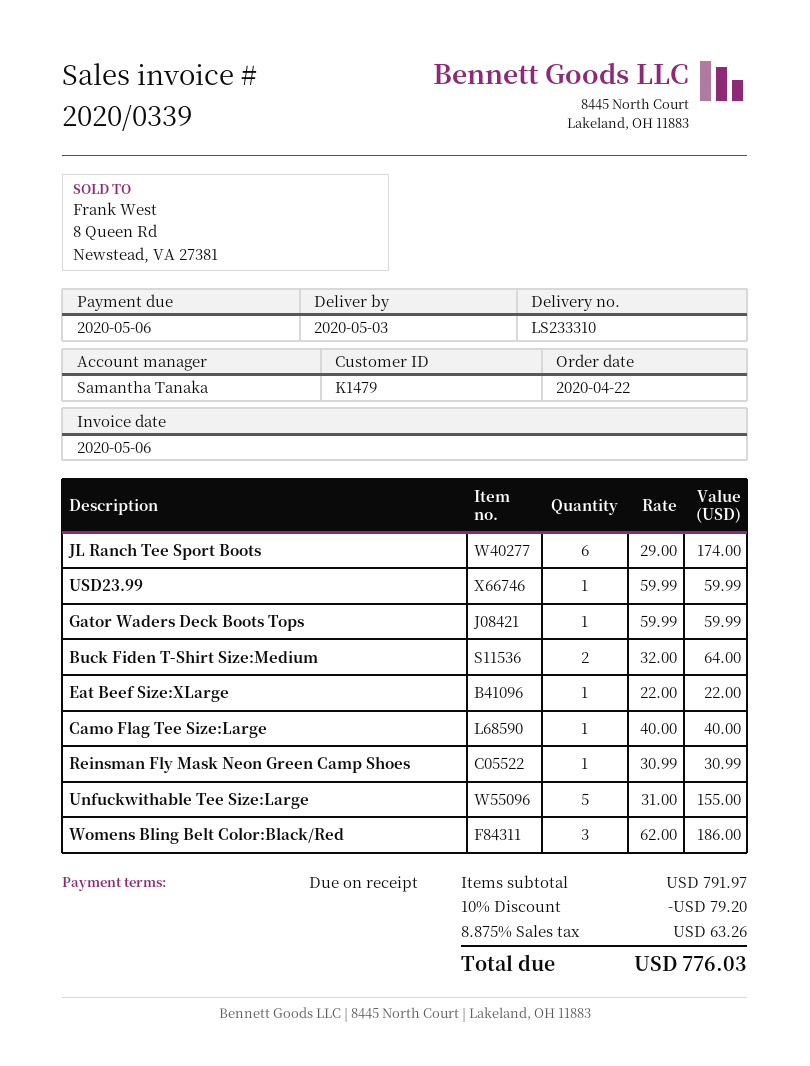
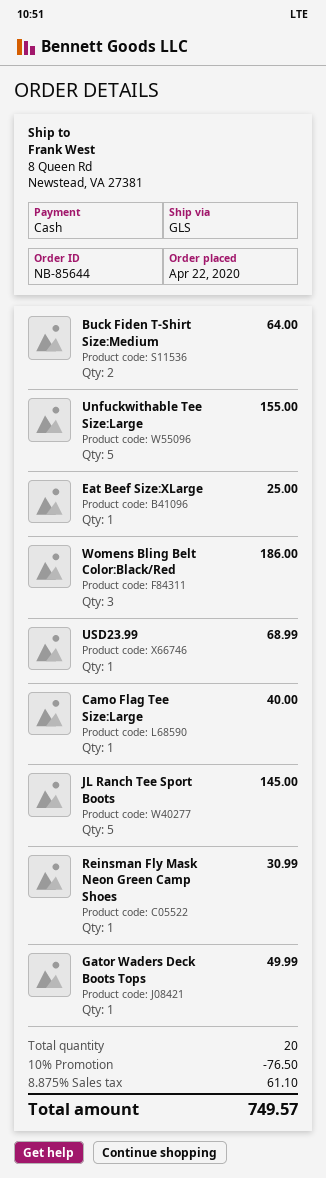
JL Ranch Tee Sport Boots: 6 for 174.00 -> 5 for 145.00
USD23.99: 1 for 59.99 -> 1 for 68.99
Gator Waders Deck Boots Tops: 1 for 59.99 -> 1 for 49.99
Eat Beef Size:XLarge: 1 for 22.00 -> 1 for 25.00
discount: 10% = 79.20 -> 10% = 76.50
tax: 8.875% = 63.26 -> 8.875% = 61.10
total: 776.03 -> 749.57

